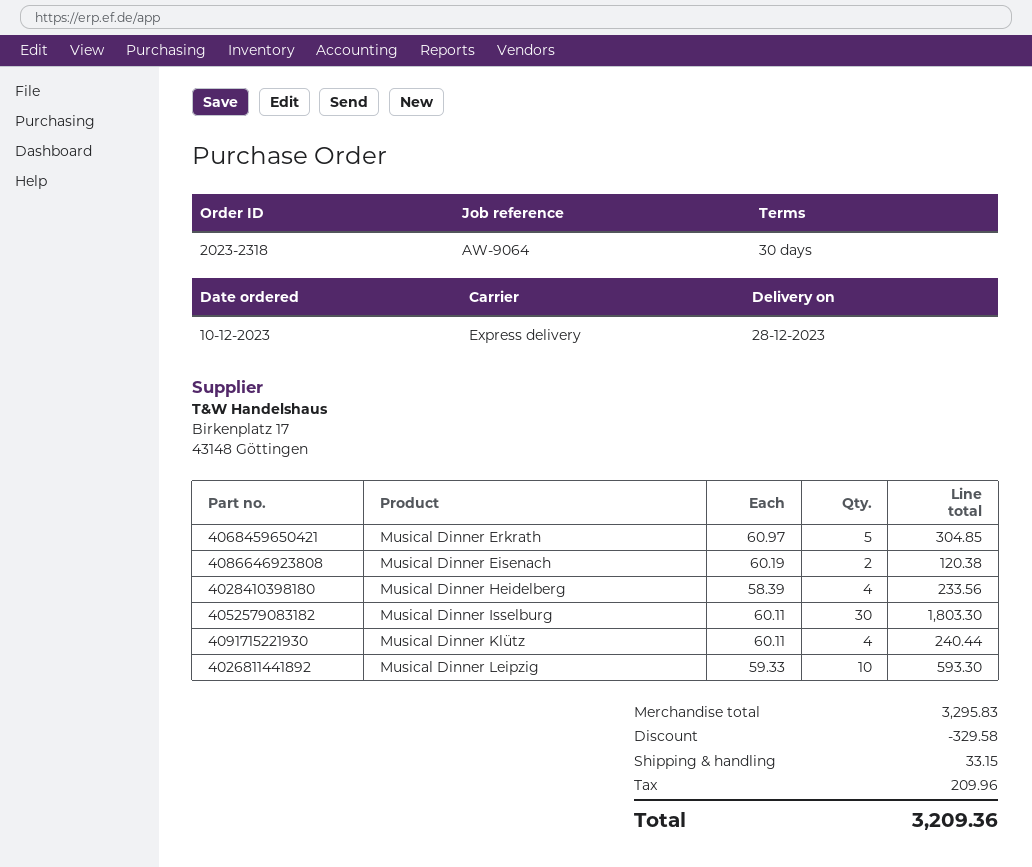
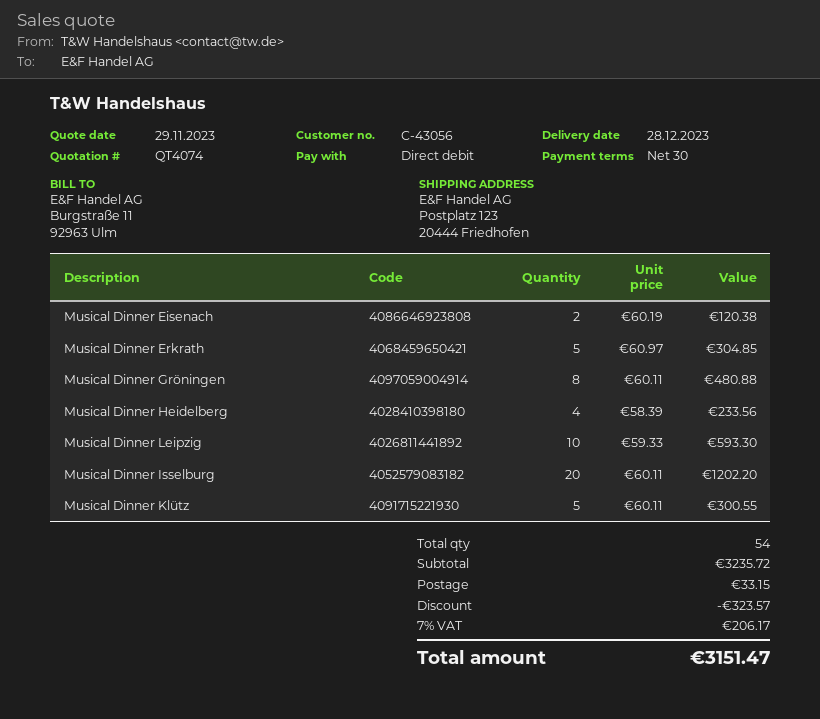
Musical Dinner Isselburg: 30 x 60.11 = 1803.30 -> 20 x 60.11 = 1202.20
Musical Dinner Klütz: 4 x 60.11 = 240.44 -> 5 x 60.11 = 300.55
Musical Dinner Gröningen: none -> 8 x 60.11 = 480.88
subtotal: 3295.83 -> 3235.72
discount: 329.58 -> 323.57
tax: 209.96 -> 206.17
total: 3209.36 -> 3151.47

